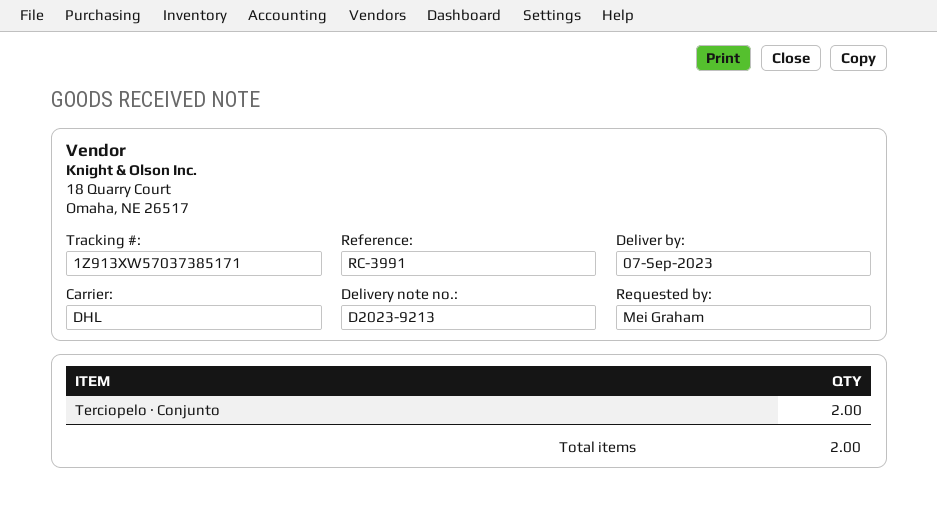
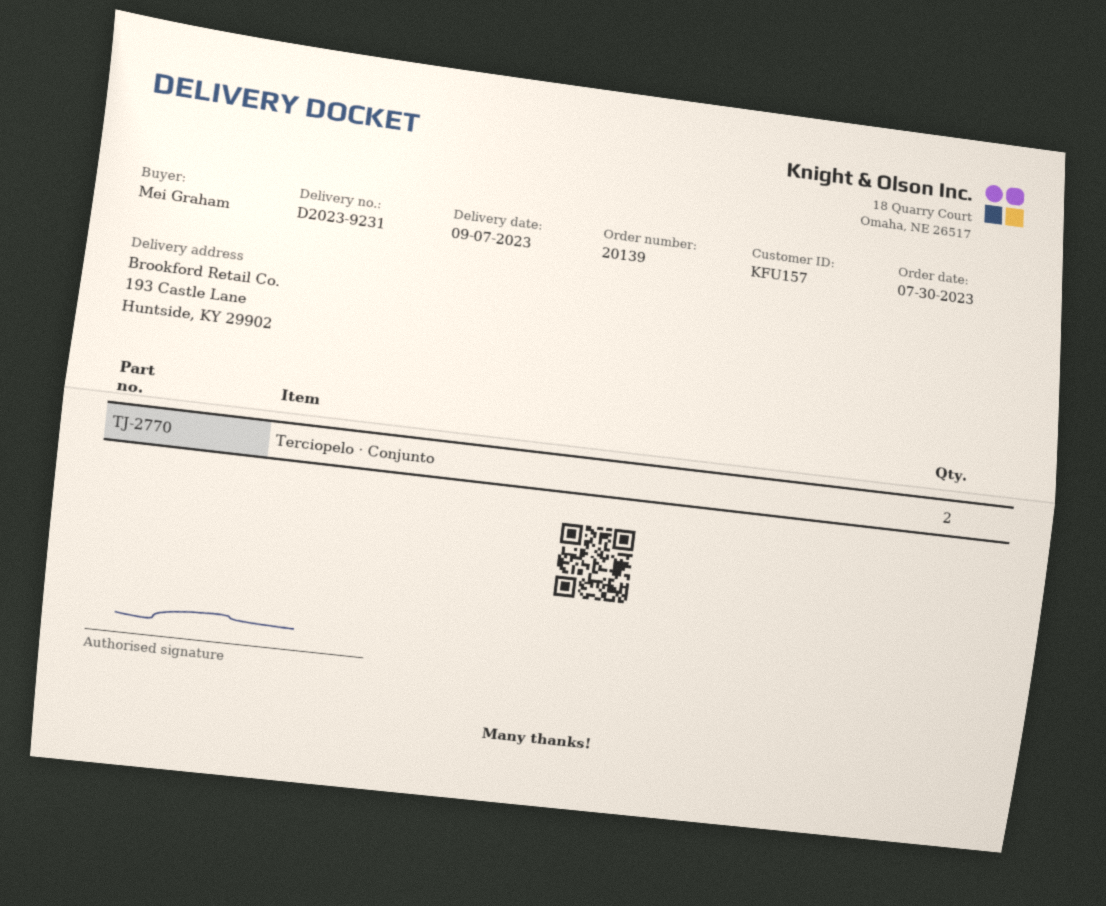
delivery note number: D2023-9213 -> D2023-9231

